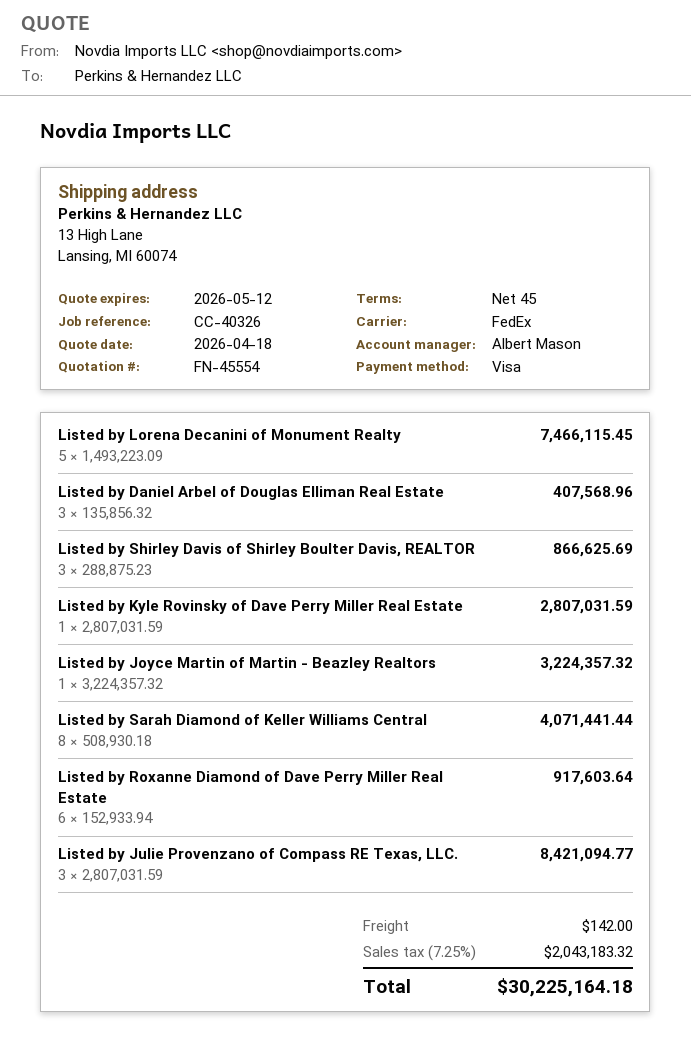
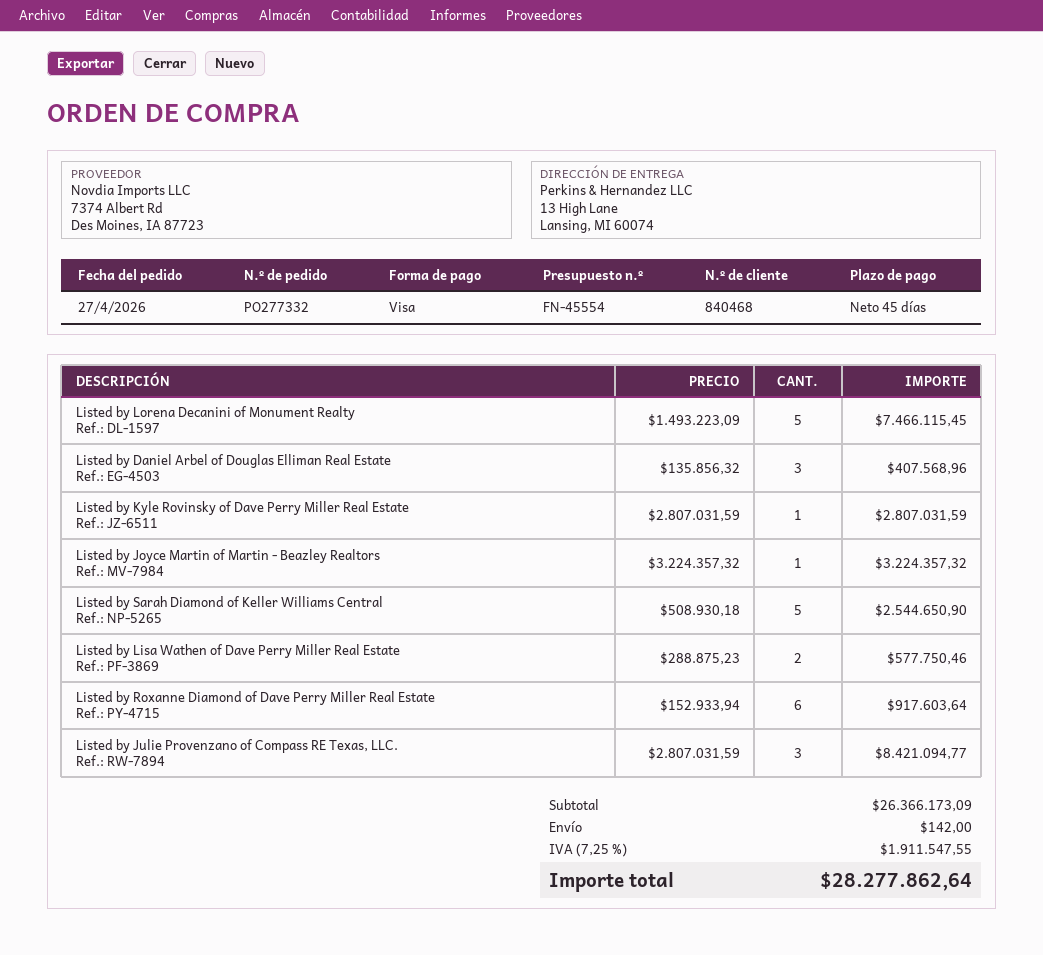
Listed by Shirley Davis of Shirley Boulter Davis, REALTOR: 3 x 288875.23 = 866625.69 -> none
Listed by Sarah Diamond of Keller Williams Central: 8 x 508930.18 = 4071441.44 -> 5 x 508930.18 = 2544650.90
Listed by Lisa Wathen of Dave Perry Miller Real Estate: none -> 2 x 288875.23 = 577750.46
tax: 7.25% = 2043183.32 -> 7.25% = 1911547.55
total: 30225164.18 -> 28277862.64

